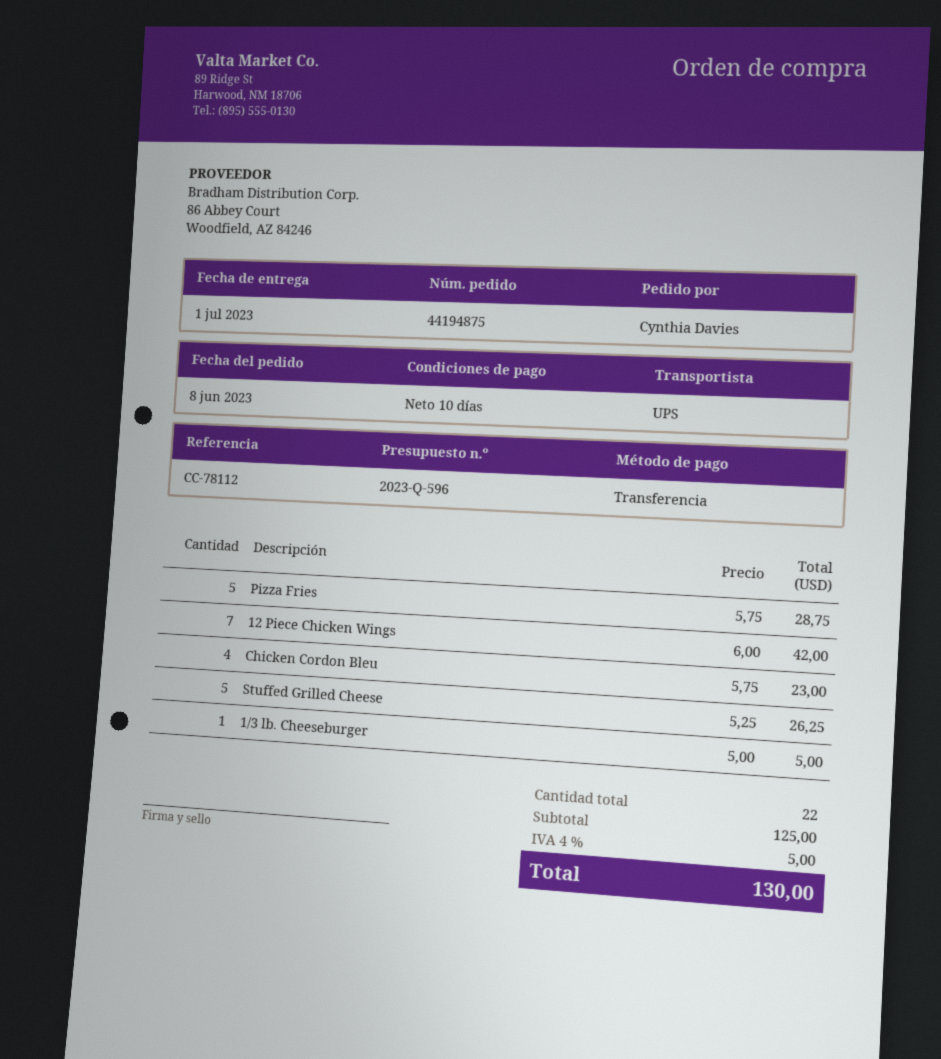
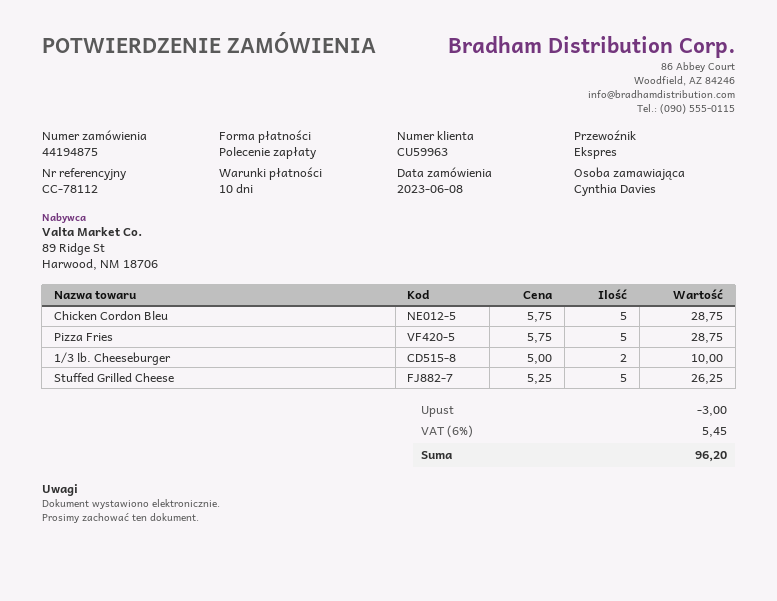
payment method: bank transfer -> direct debit
shipping method: UPS -> express
12 Piece Chicken Wings: 7 x 6.00 = 42.00 -> none
Chicken Cordon Bleu: 4 x 5.75 = 23.00 -> 5 x 5.75 = 28.75
1/3 lb. Cheeseburger: 1 x 5.00 = 5.00 -> 2 x 5.00 = 10.00
discount: none -> 3.00
tax: 4% = 5.00 -> 6% = 5.45
total: 130.00 -> 96.20

